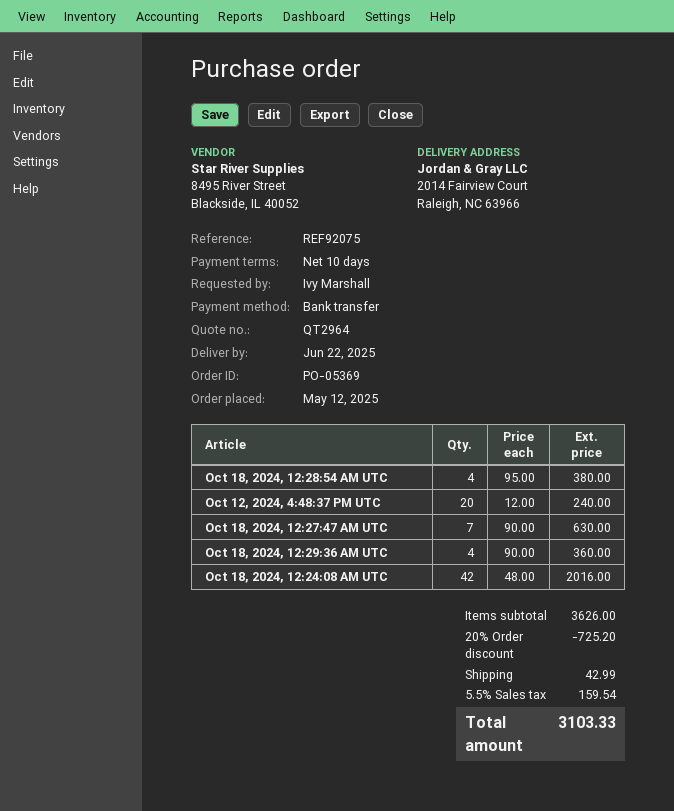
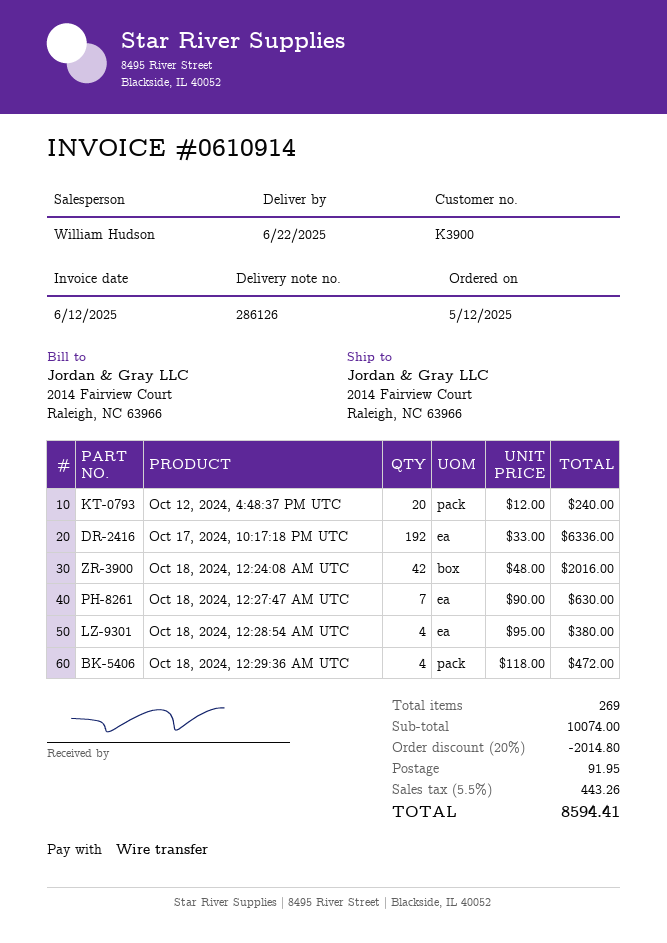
Oct 18, 2024, 12:29:36 AM UTC: 4 x 90.00 = 360.00 -> 4 x 118.00 = 472.00
Oct 17, 2024, 10:17:18 PM UTC: none -> 192 x 33.00 = 6336.00
subtotal: 3626.00 -> 10074.00
discount: 20% = 725.20 -> 20% = 2014.80
shipping: 42.99 -> 91.95
tax: 5.5% = 159.54 -> 5.5% = 443.26
total: 3103.33 -> 8594.41

